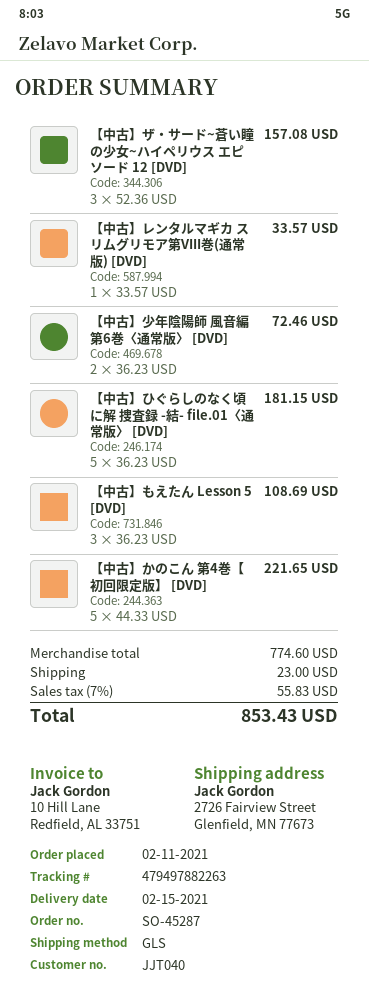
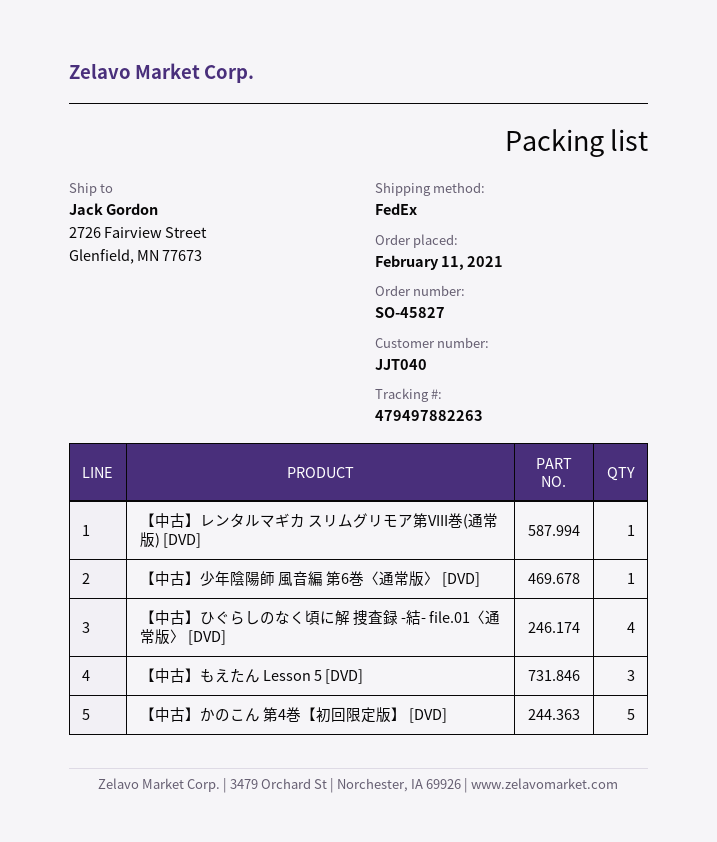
order number: SO-45287 -> SO-45827
shipping method: GLS -> FedEx
【中古】ザ・サード~蒼い瞳の少女~ハイペリウス エピソード 12 [DVD]: 3 -> none
【中古】少年陰陽師 風音編 第6巻〈通常版〉 [DVD]: 2 -> 1
【中古】ひぐらしのなく頃に解 捜査録 -結- file.01〈通常版〉 [DVD]: 5 -> 4

